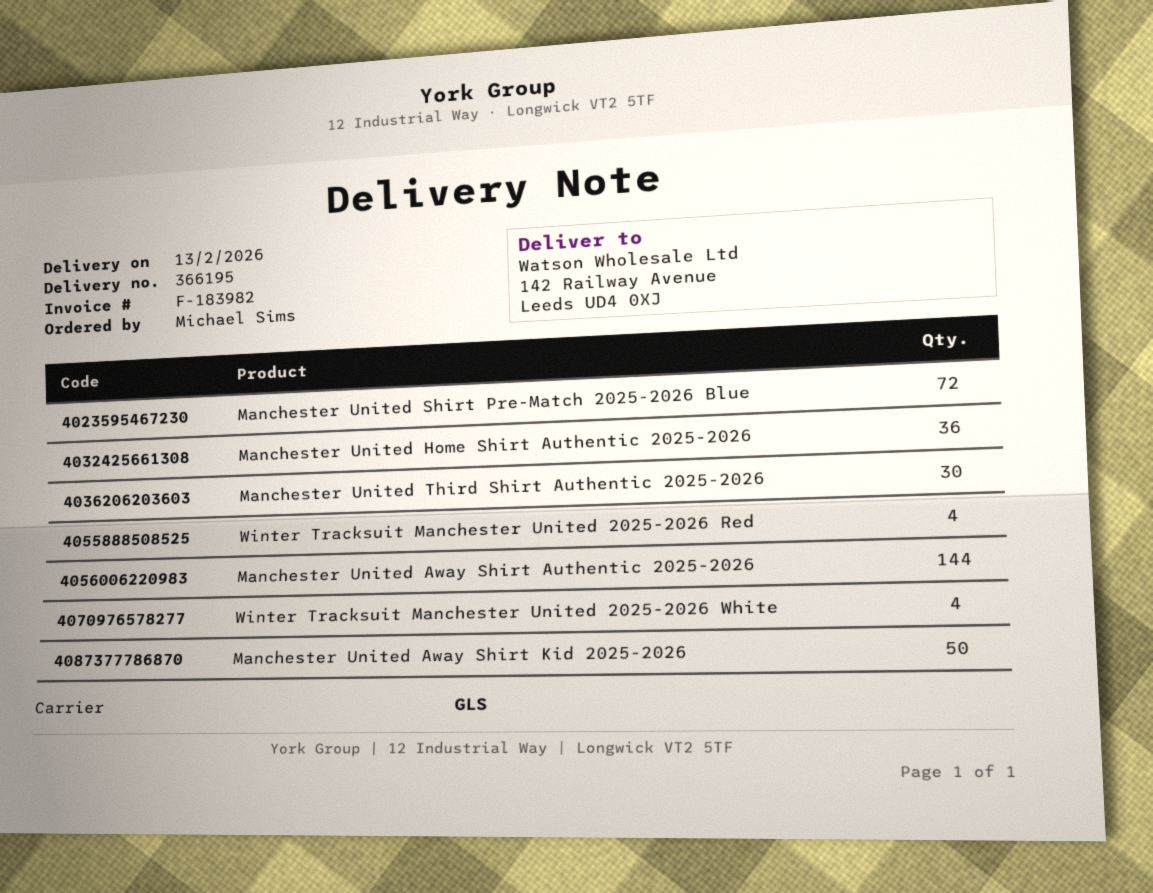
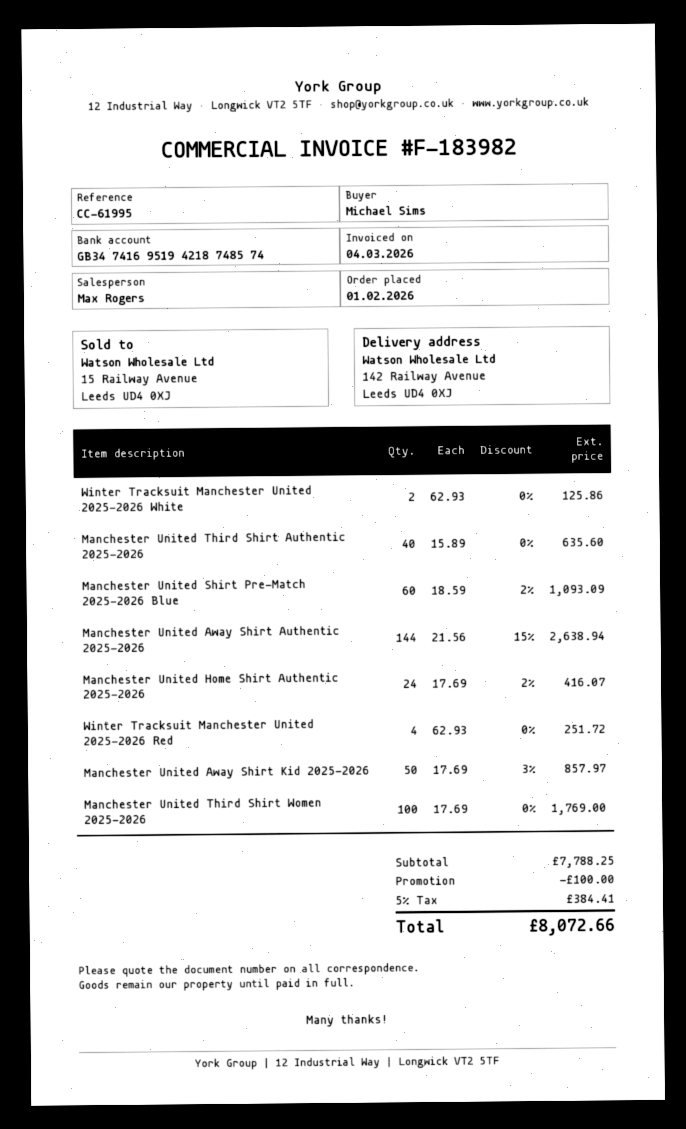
Manchester United Shirt Pre-Match 2025-2026 Blue: 72 -> 60
Manchester United Home Shirt Authentic 2025-2026: 36 -> 24
Manchester United Third Shirt Authentic 2025-2026: 30 -> 40
Winter Tracksuit Manchester United 2025-2026 White: 4 -> 2
Manchester United Third Shirt Women 2025-2026: none -> 100

